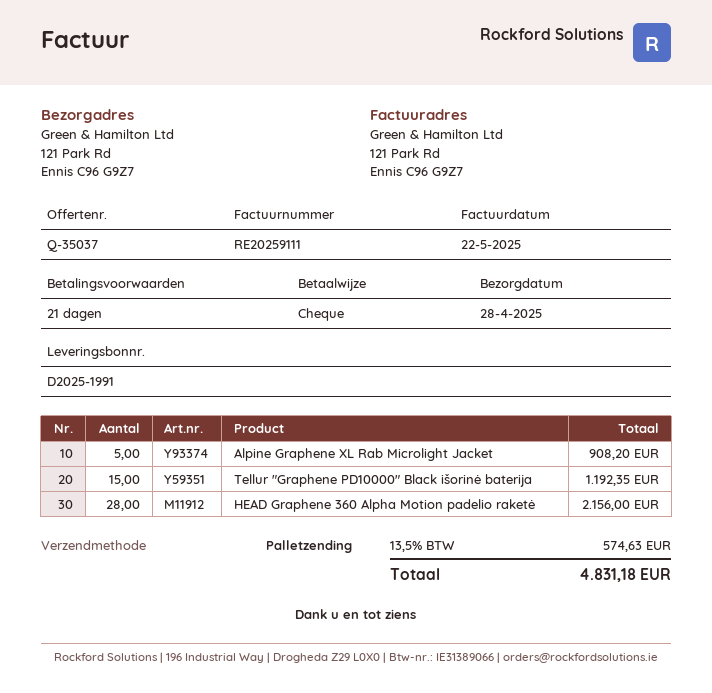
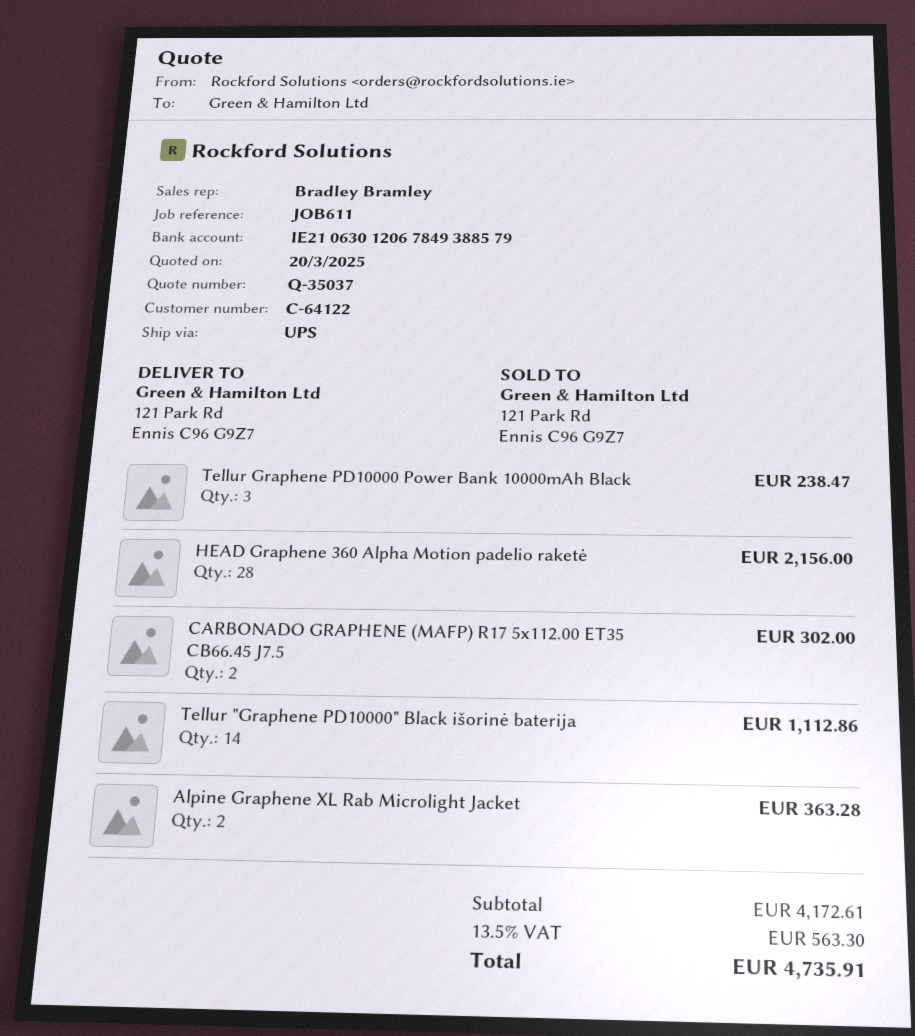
shipping method: pallet freight -> UPS
Alpine Graphene XL Rab Microlight Jacket: 5 for 908.20 -> 2 for 363.28
Tellur "Graphene PD10000" Black išorinė baterija: 15 for 1192.35 -> 14 for 1112.86
Tellur Graphene PD10000 Power Bank 10000mAh Black: none -> 3 for 238.47
CARBONADO GRAPHENE (MAFP) R17 5x112.00 ET35 CB66.45 J7.5: none -> 2 for 302.00
tax: 13.5% = 574.63 -> 13.5% = 563.30
total: 4831.18 -> 4735.91

